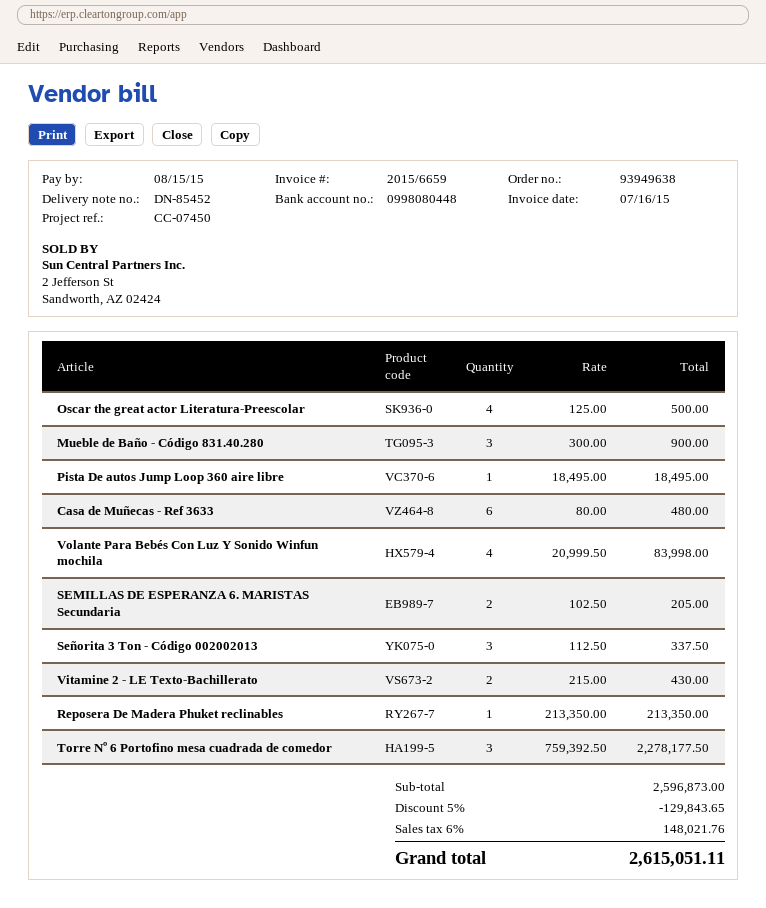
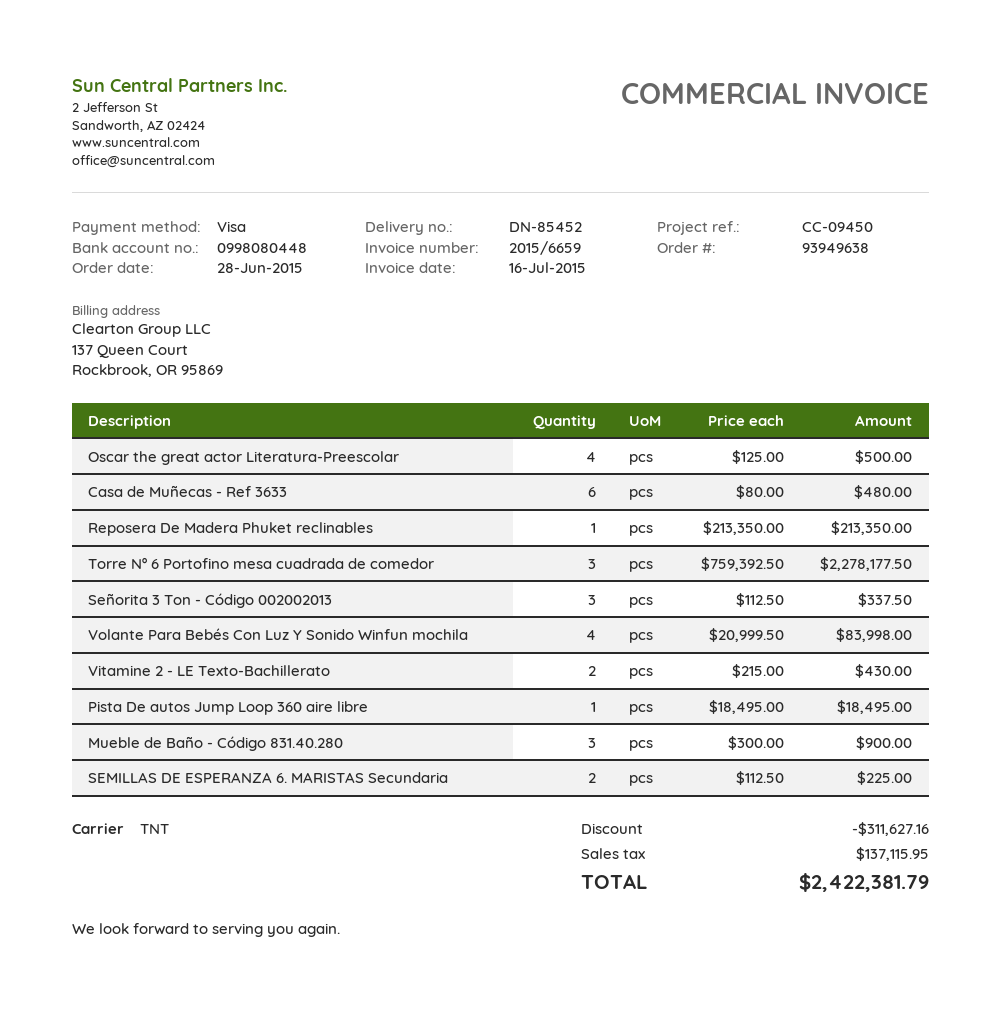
reference: CC-07450 -> CC-09450
SEMILLAS DE ESPERANZA 6. MARISTAS Secundaria: 2 x 102.50 = 205.00 -> 2 x 112.50 = 225.00
discount: 129843.65 -> 311627.16
tax: 148021.76 -> 137115.95
total: 2615051.11 -> 2422381.79

